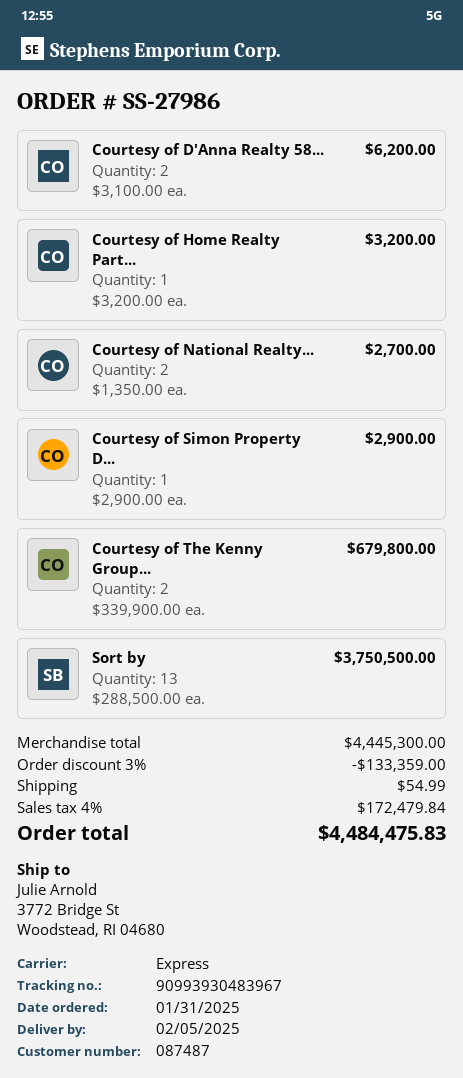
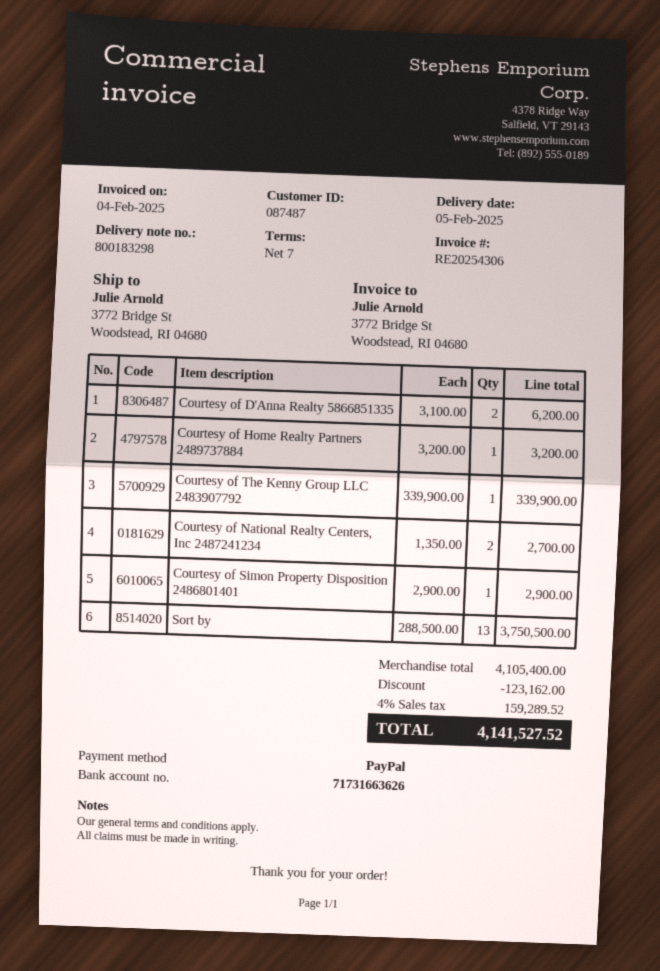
Courtesy of The Kenny Group...: 2 x 339900.00 = 679800.00 -> 1 x 339900.00 = 339900.00
subtotal: 4445300.00 -> 4105400.00
discount: 133359.00 -> 123162.00
shipping: 54.99 -> none
tax: 4% = 172479.84 -> 4% = 159289.52
total: 4484475.83 -> 4141527.52

